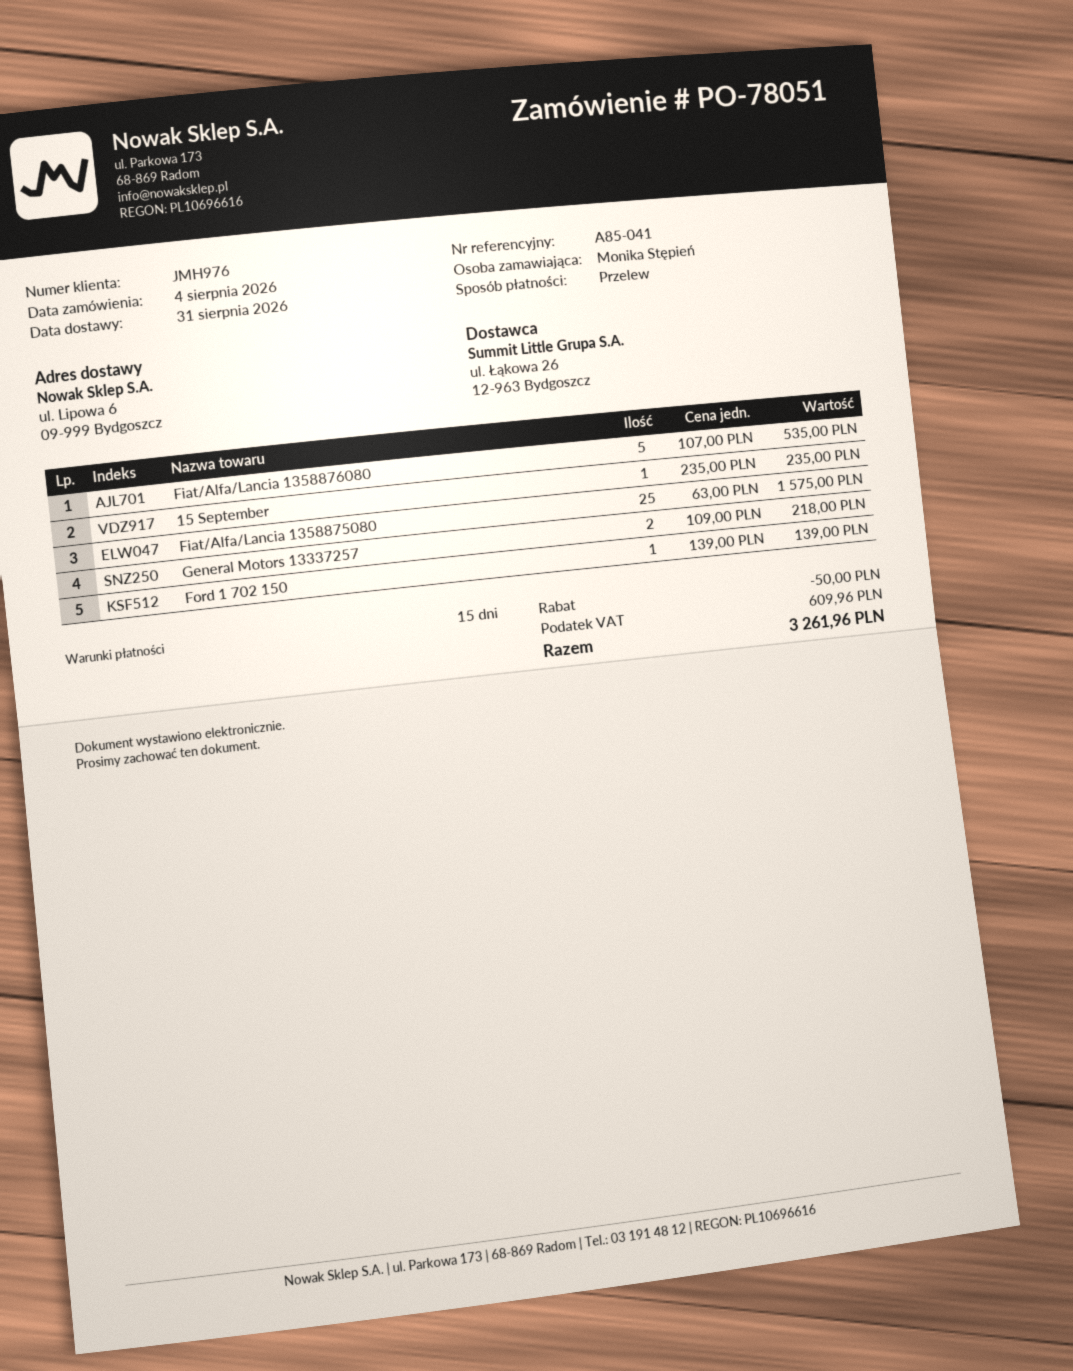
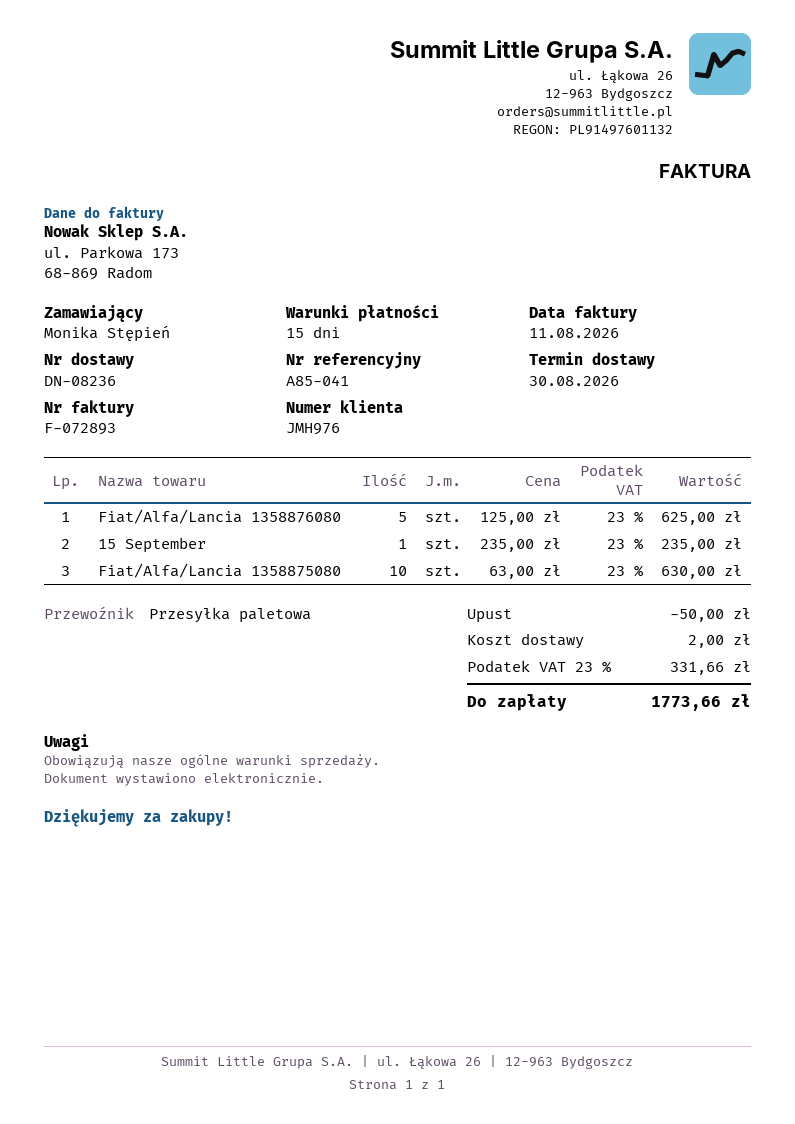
delivery date: 2026-08-31 -> 2026-08-30
Fiat/Alfa/Lancia 1358876080: 5 x 107.00 = 535.00 -> 5 x 125.00 = 625.00
Fiat/Alfa/Lancia 1358875080: 25 x 63.00 = 1575.00 -> 10 x 63.00 = 630.00
General Motors 13337257: 2 x 109.00 = 218.00 -> none
Ford 1 702 150: 1 x 139.00 = 139.00 -> none
shipping: none -> 2.00
tax: 609.96 -> 331.66
total: 3261.96 -> 1773.66

